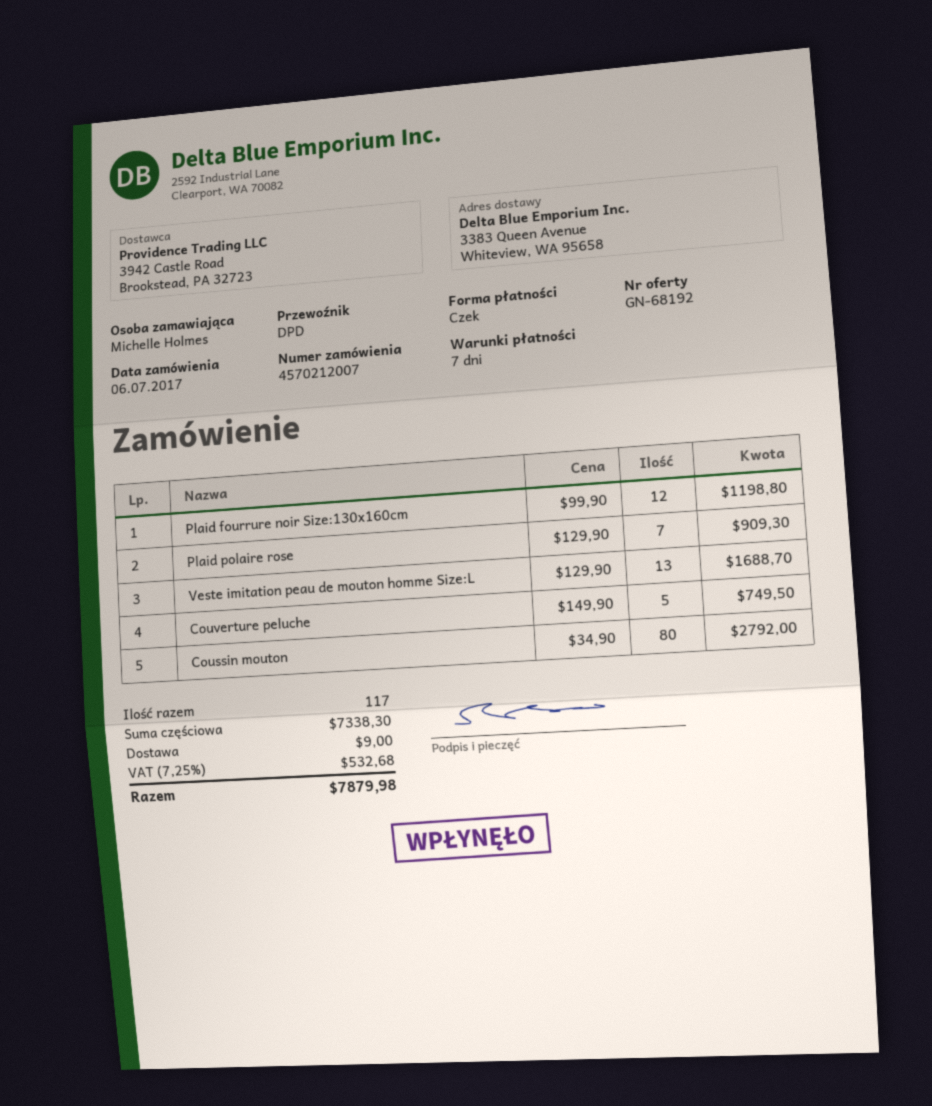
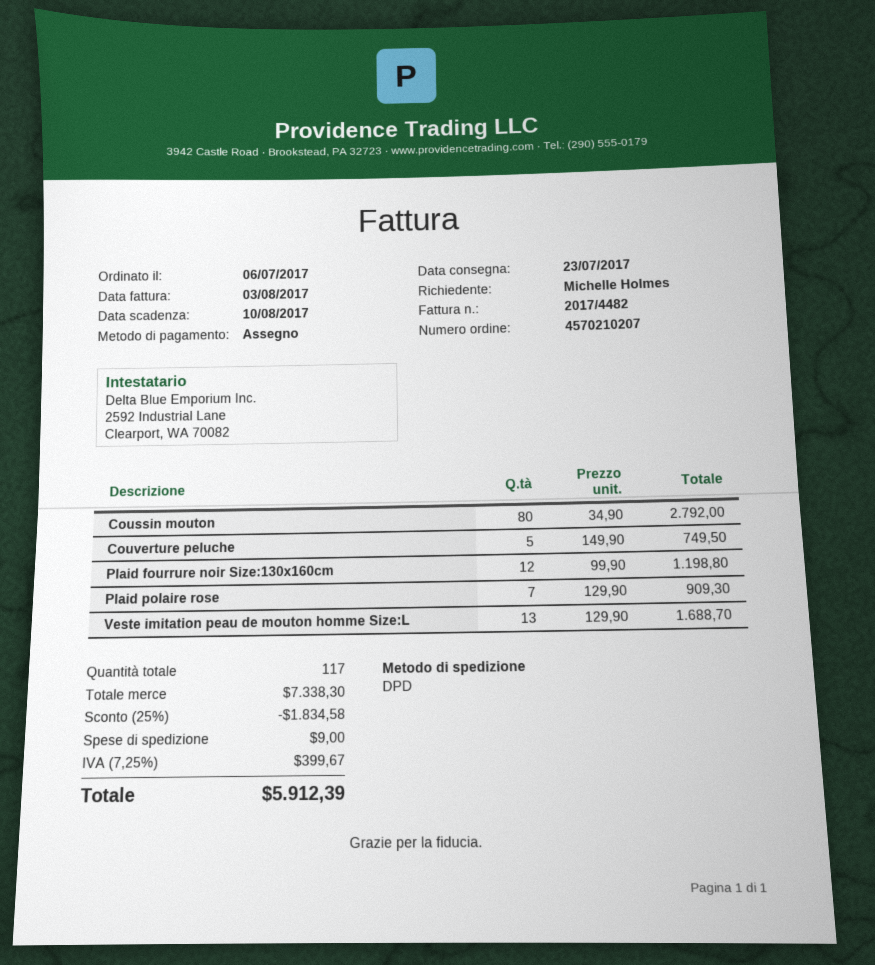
order number: 4570212007 -> 4570210207
discount: none -> 25% = 1834.58
tax: 7.25% = 532.68 -> 7.25% = 399.67
total: 7879.98 -> 5912.39

